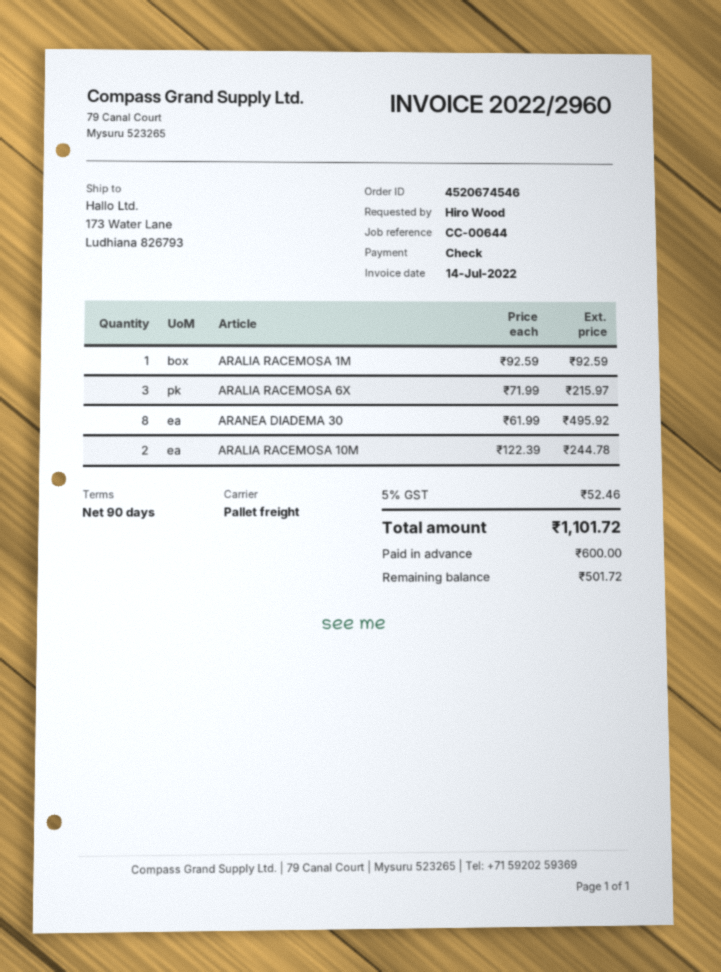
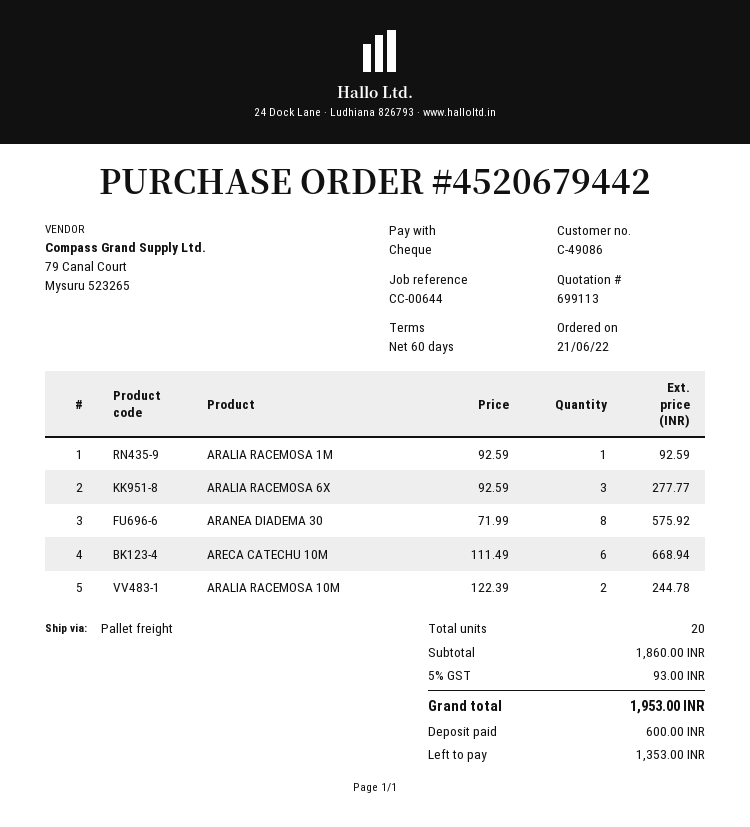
order number: 4520674546 -> 4520679442
payment terms: 90 days -> 60 days
ARALIA RACEMOSA 6X: 3 x 71.99 = 215.97 -> 3 x 92.59 = 277.77
ARANEA DIADEMA 30: 8 x 61.99 = 495.92 -> 8 x 71.99 = 575.92
ARECA CATECHU 10M: none -> 6 x 111.49 = 668.94
tax: 5% = 52.46 -> 5% = 93.00
total: 1101.72 -> 1953.00
balance: 501.72 -> 1353.00

